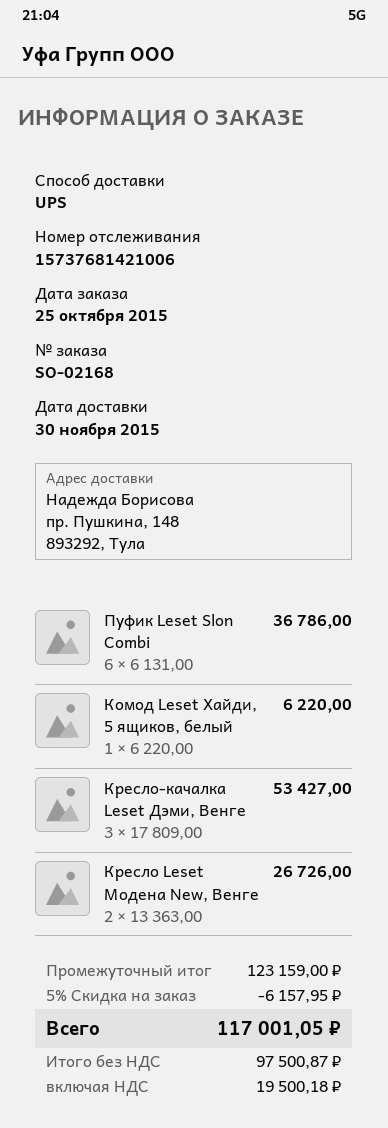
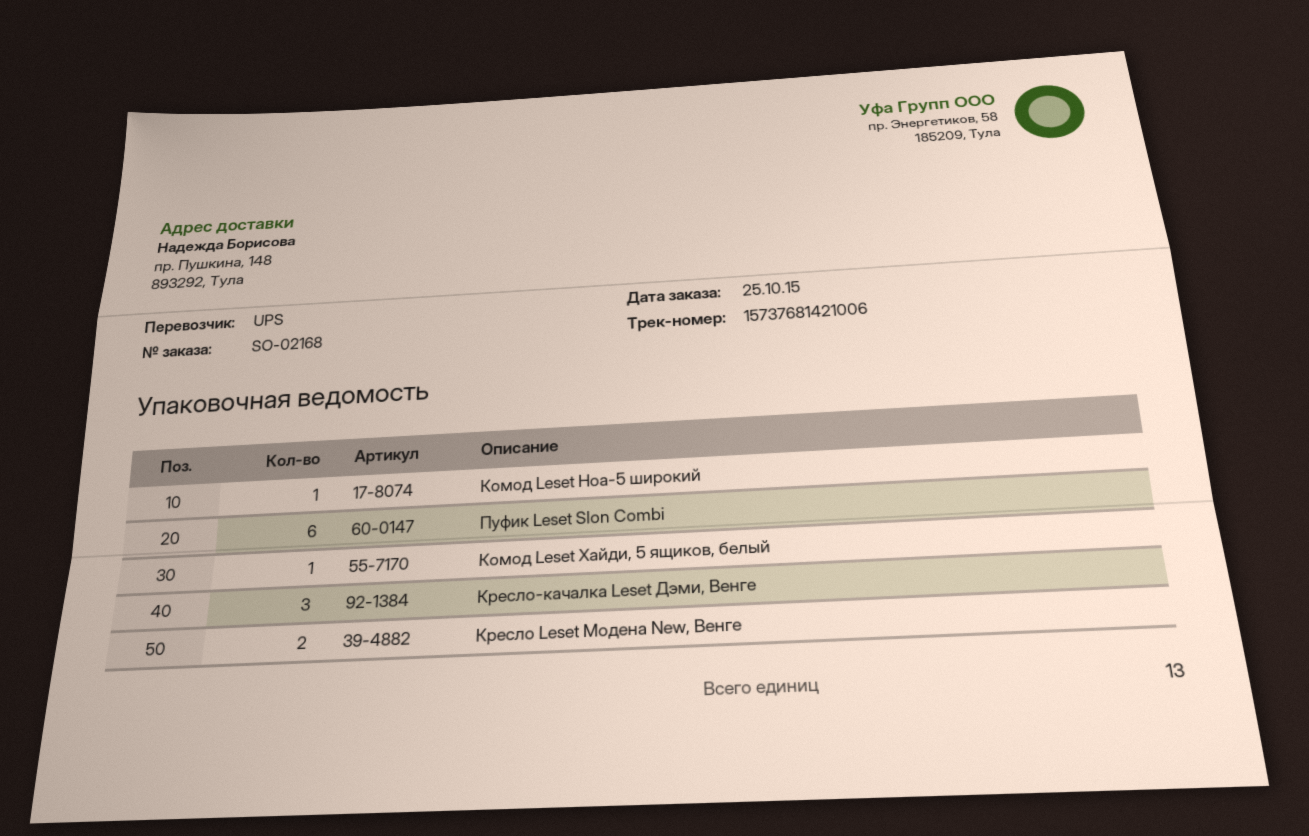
Комод Leset Ноа-5 широкий: none -> 1

